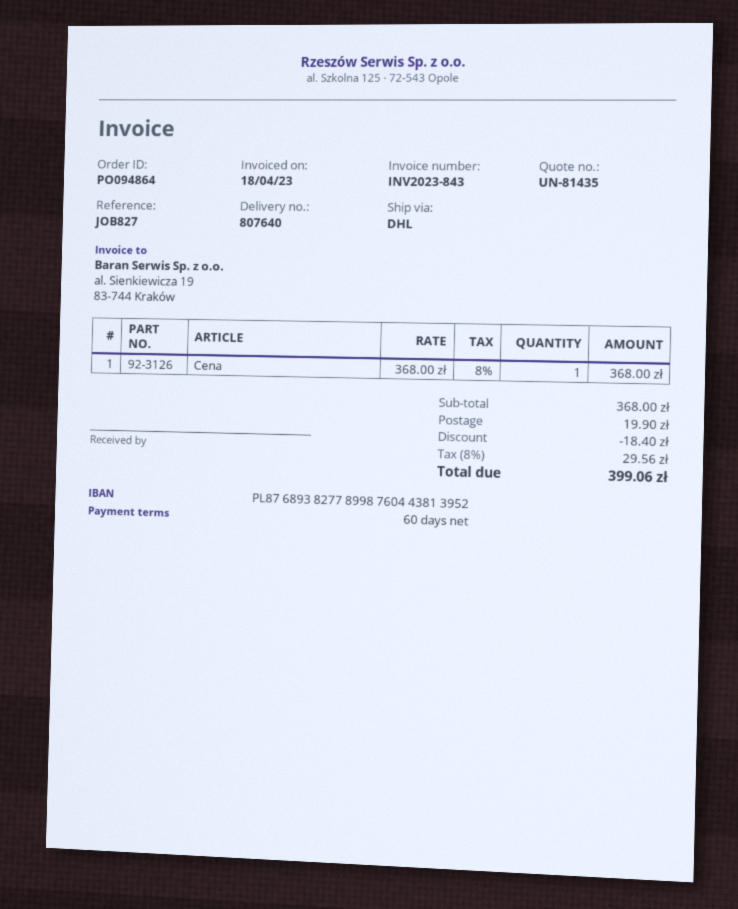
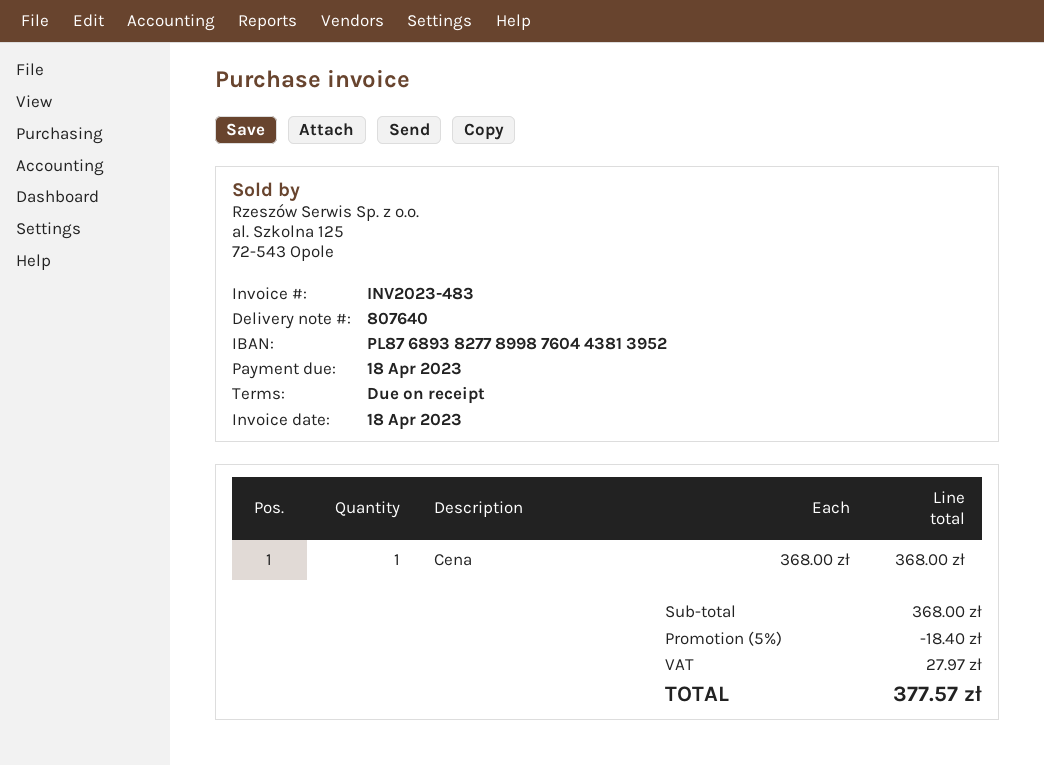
invoice number: INV2023-843 -> INV2023-483
payment terms: 60 days -> on receipt
shipping: 19.90 -> none
tax: 29.56 -> 27.97
total: 399.06 -> 377.57

